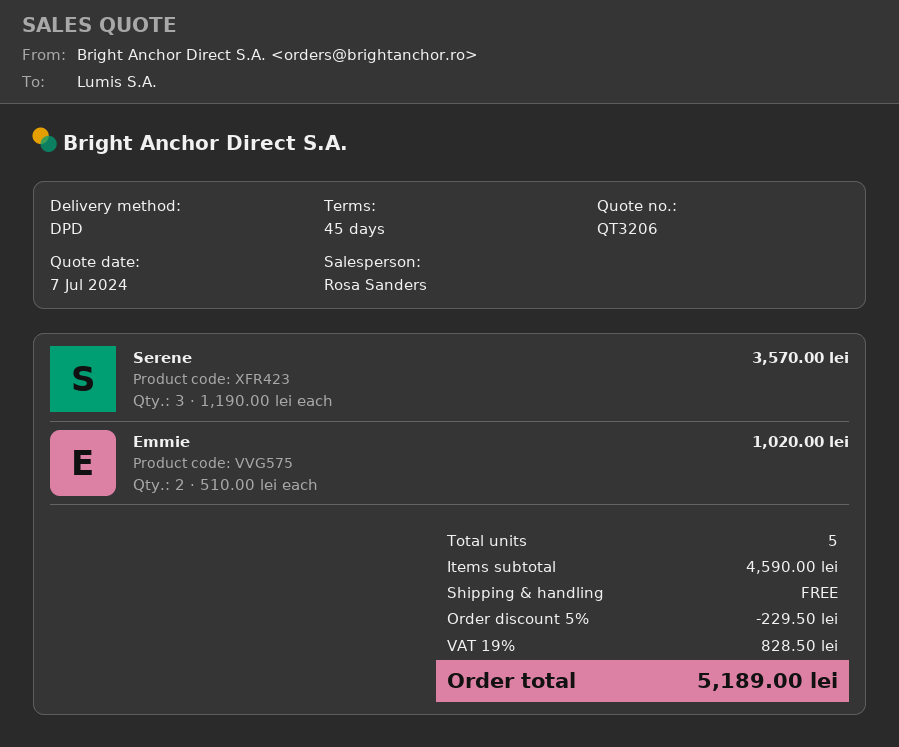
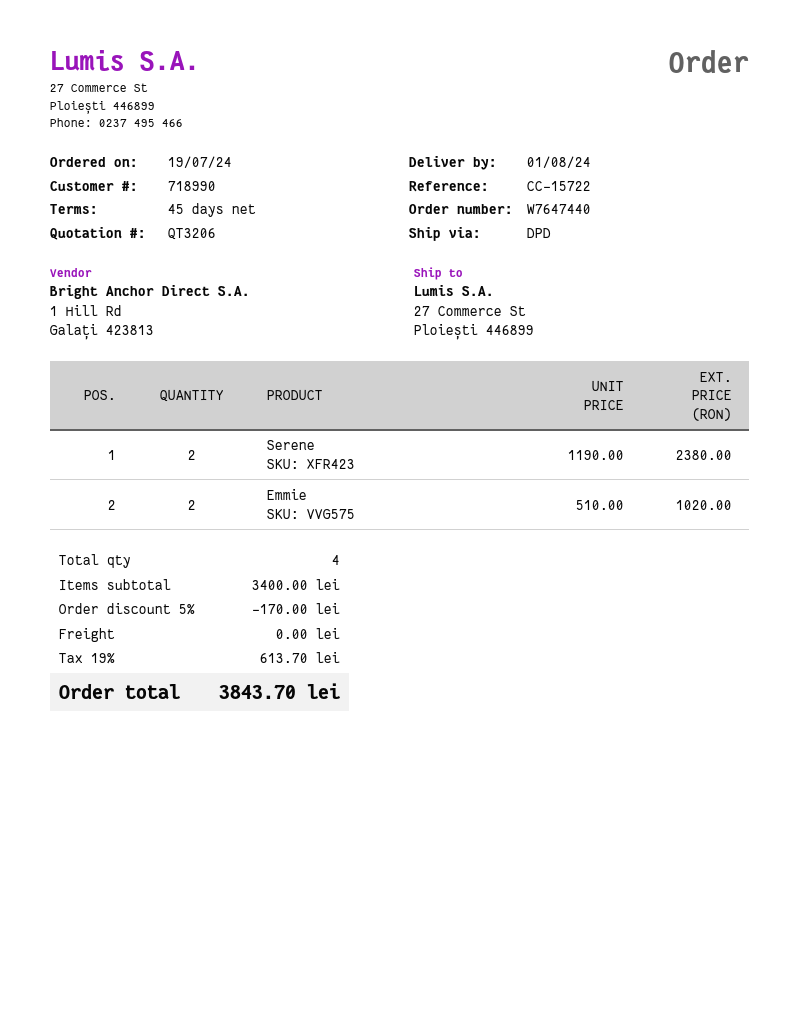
Serene: 3 x 1190.00 = 3570.00 -> 2 x 1190.00 = 2380.00
total quantity: 5 -> 4
subtotal: 4590.00 -> 3400.00
discount: 5% = 229.50 -> 5% = 170.00
tax: 19% = 828.50 -> 19% = 613.70
total: 5189.00 -> 3843.70

